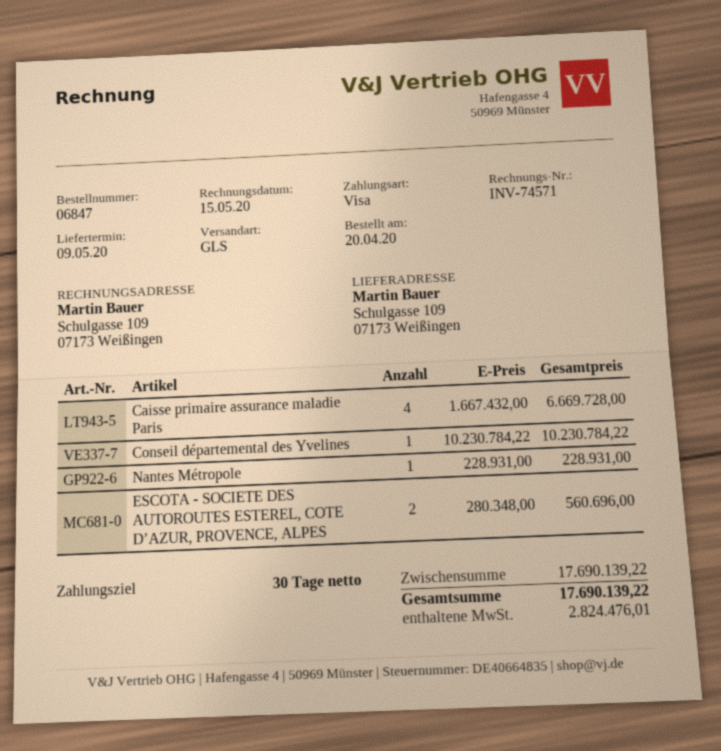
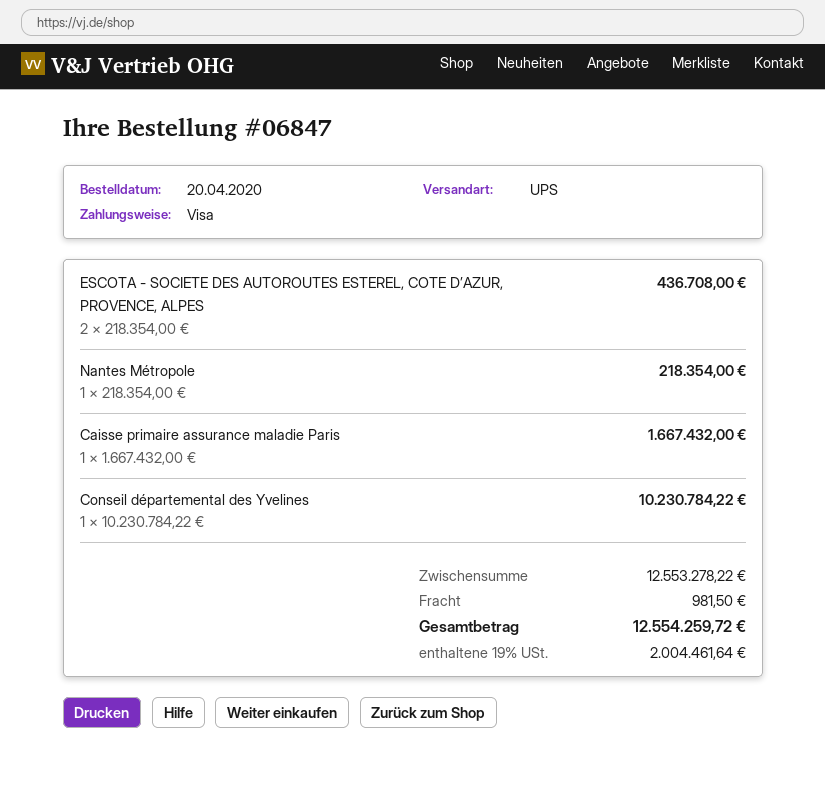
shipping method: GLS -> UPS
Caisse primaire assurance maladie Paris: 4 x 1667432.00 = 6669728.00 -> 1 x 1667432.00 = 1667432.00
Nantes Métropole: 1 x 228931.00 = 228931.00 -> 1 x 218354.00 = 218354.00
ESCOTA - SOCIETE DES AUTOROUTES ESTEREL, COTE D’AZUR, PROVENCE, ALPES: 2 x 280348.00 = 560696.00 -> 2 x 218354.00 = 436708.00
subtotal: 17690139.22 -> 12553278.22
shipping: none -> 981.50
tax: 2824476.01 -> 2004461.64
total: 17690139.22 -> 12554259.72

